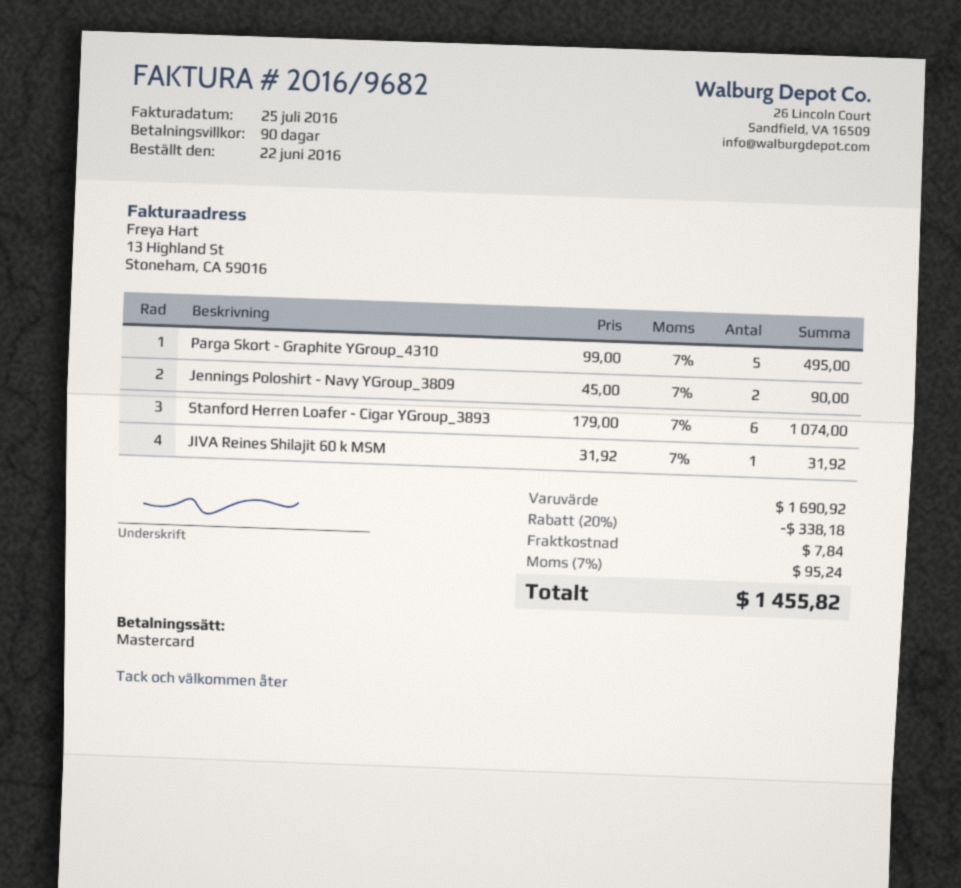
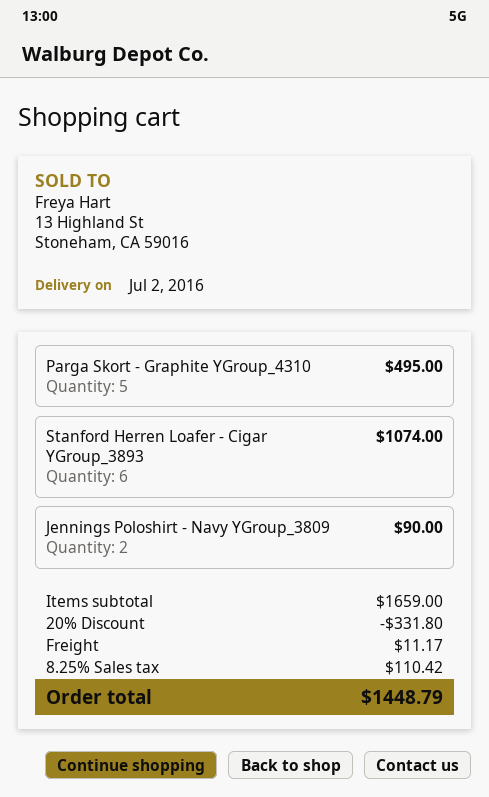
JIVA Reines Shilajit 60 k MSM: 1 for 31.92 -> none
subtotal: 1690.92 -> 1659.00
discount: 20% = 338.18 -> 20% = 331.80
shipping: 7.84 -> 11.17
tax: 7% = 95.24 -> 8.25% = 110.42
total: 1455.82 -> 1448.79

